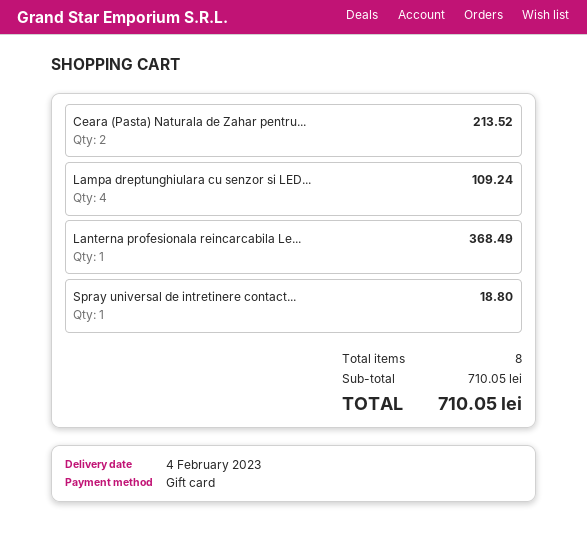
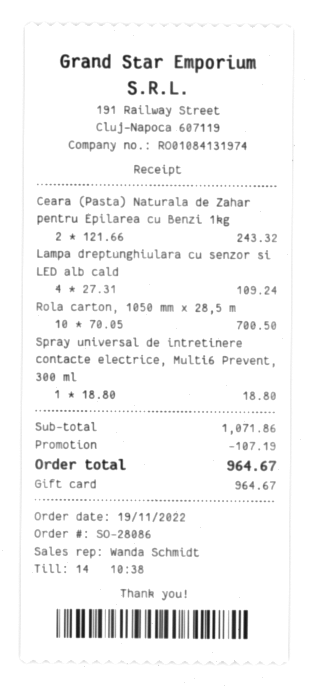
Ceara (Pasta) Naturala de Zahar pentru...: 2 for 213.52 -> 2 for 243.32
Lanterna profesionala reincarcabila Le...: 1 for 368.49 -> none
Rola carton, 1050 mm x 28,5 m: none -> 10 for 700.50
subtotal: 710.05 -> 1071.86
discount: none -> 107.19
total: 710.05 -> 964.67

